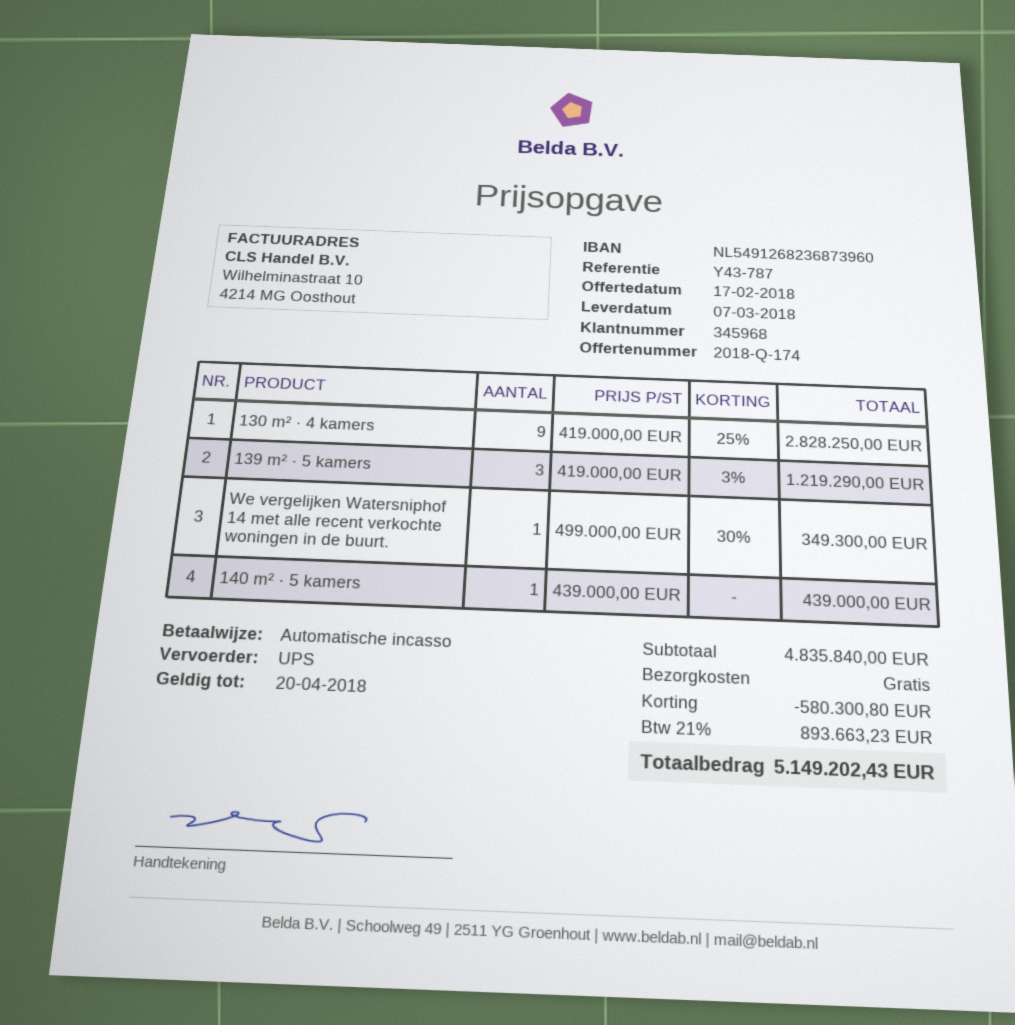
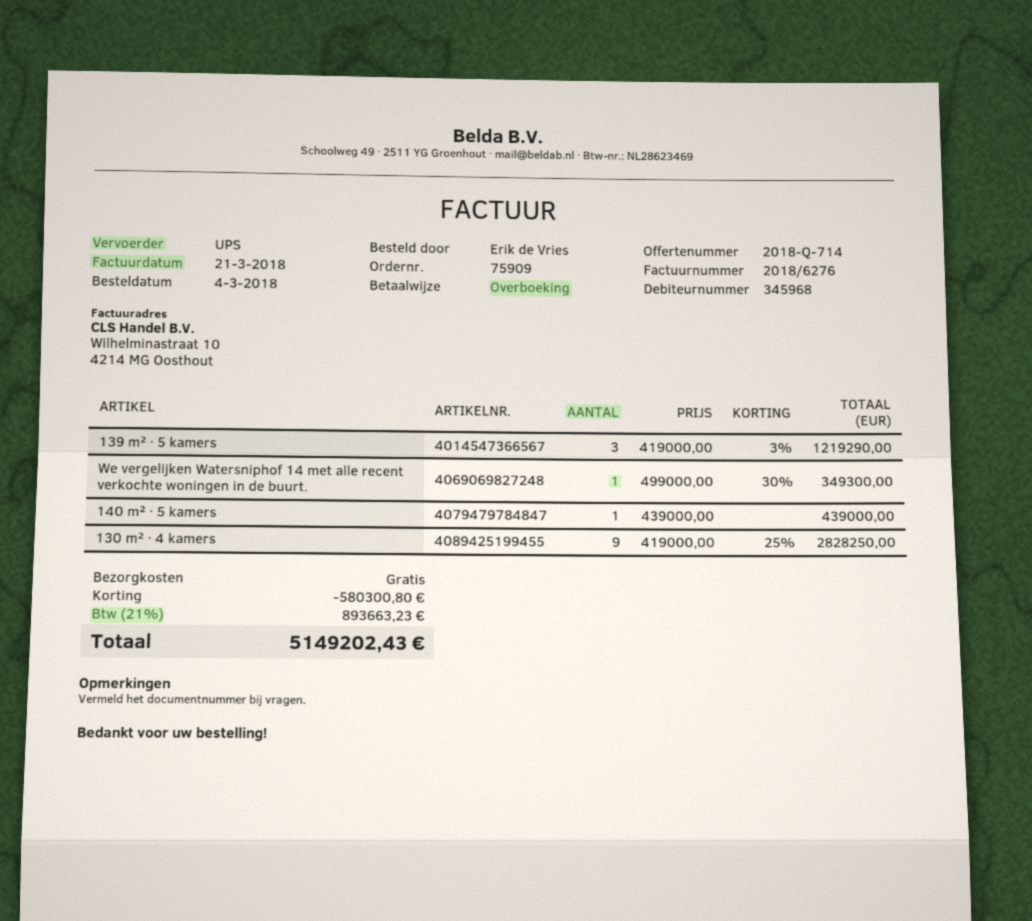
quote number: 2018-Q-174 -> 2018-Q-714
payment method: direct debit -> bank transfer

